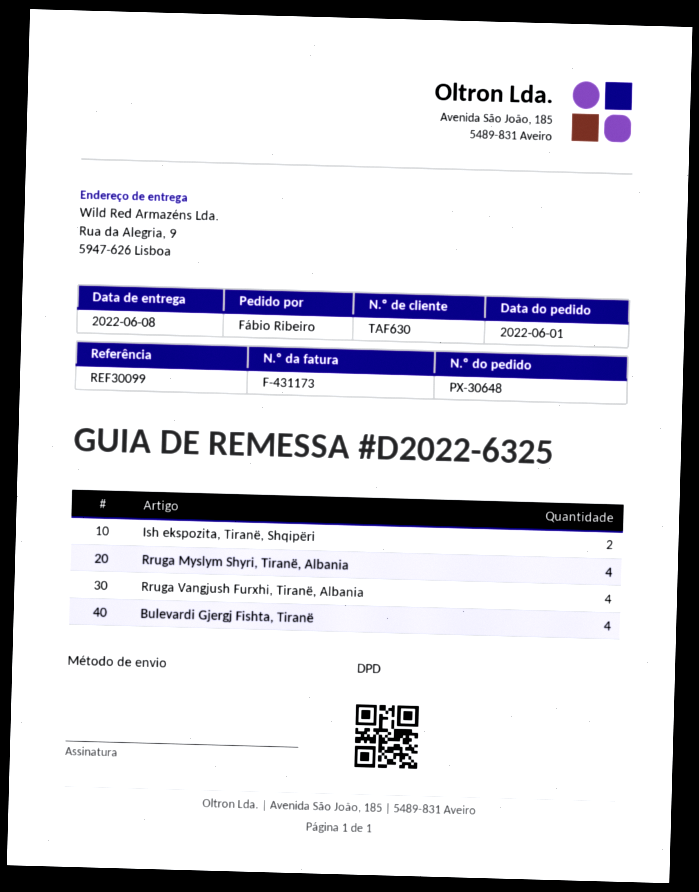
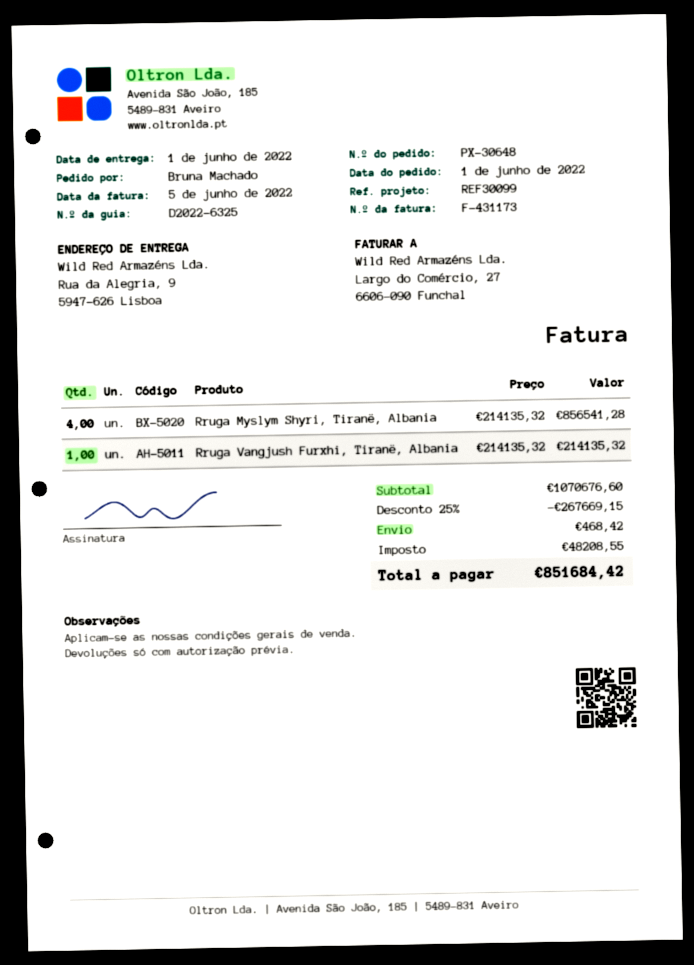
delivery date: 2022-06-08 -> 2022-06-01
ordered by: Fábio Ribeiro -> Bruna Machado
Ish ekspozita, Tiranë, Shqipëri: 2 -> none
Rruga Vangjush Furxhi, Tiranë, Albania: 4 -> 1
Bulevardi Gjergj Fishta, Tiranë: 4 -> none

